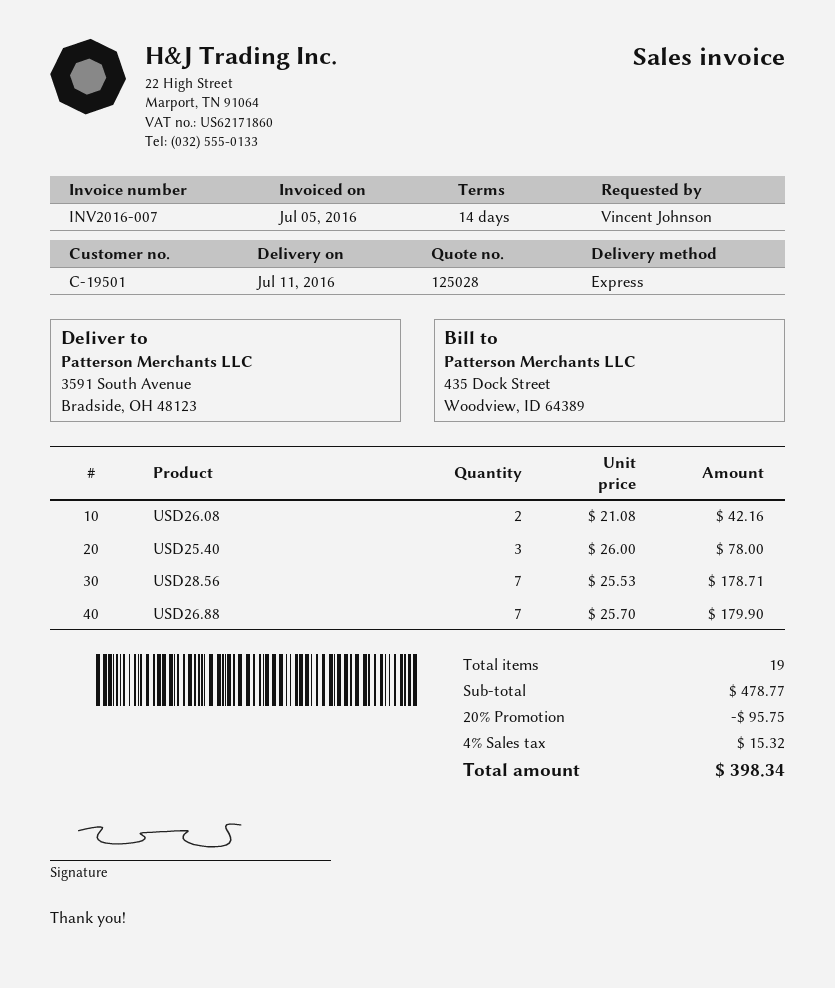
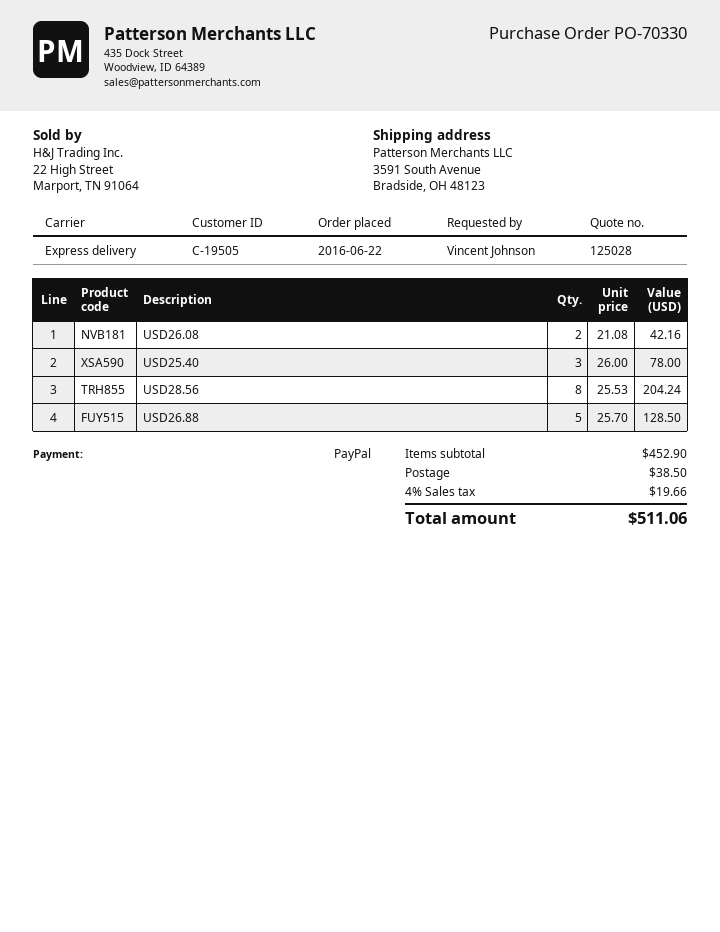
customer number: C-19501 -> C-19505
USD28.56: 7 x 25.53 = 178.71 -> 8 x 25.53 = 204.24
USD26.88: 7 x 25.70 = 179.90 -> 5 x 25.70 = 128.50
subtotal: 478.77 -> 452.90
discount: 20% = 95.75 -> none
shipping: none -> 38.50
tax: 4% = 15.32 -> 4% = 19.66
total: 398.34 -> 511.06

